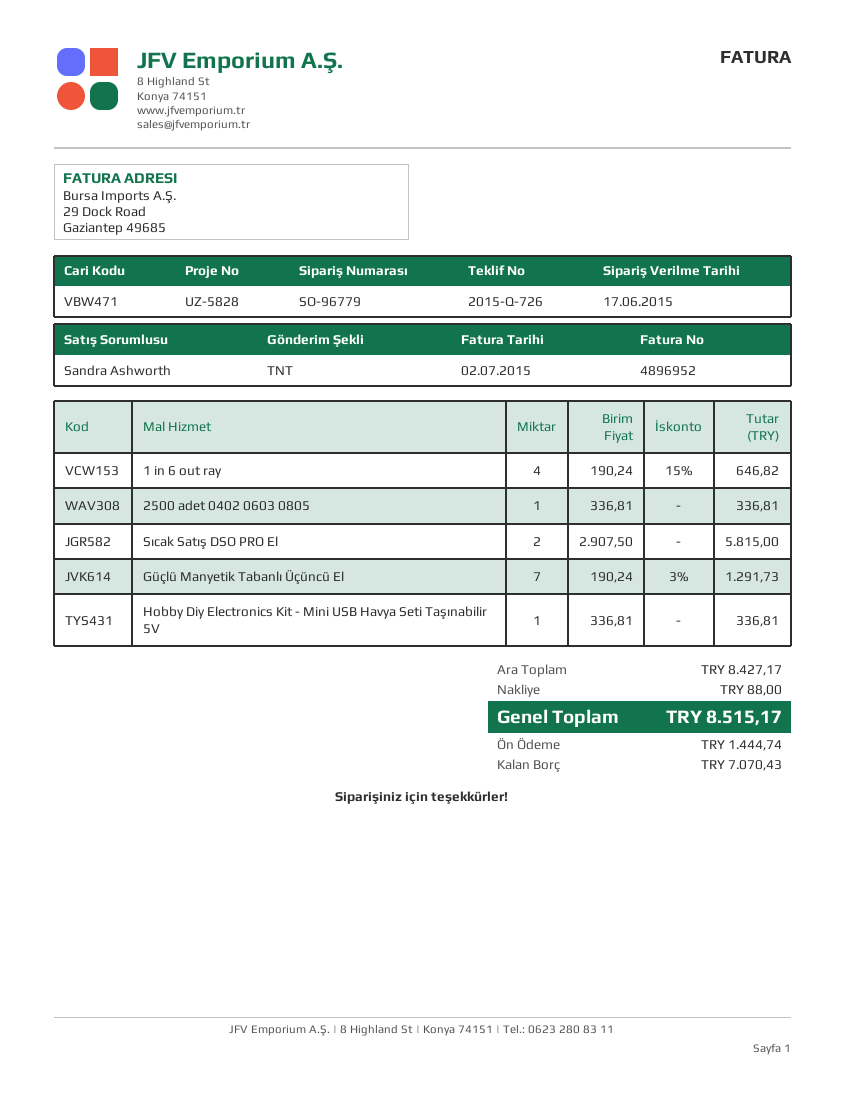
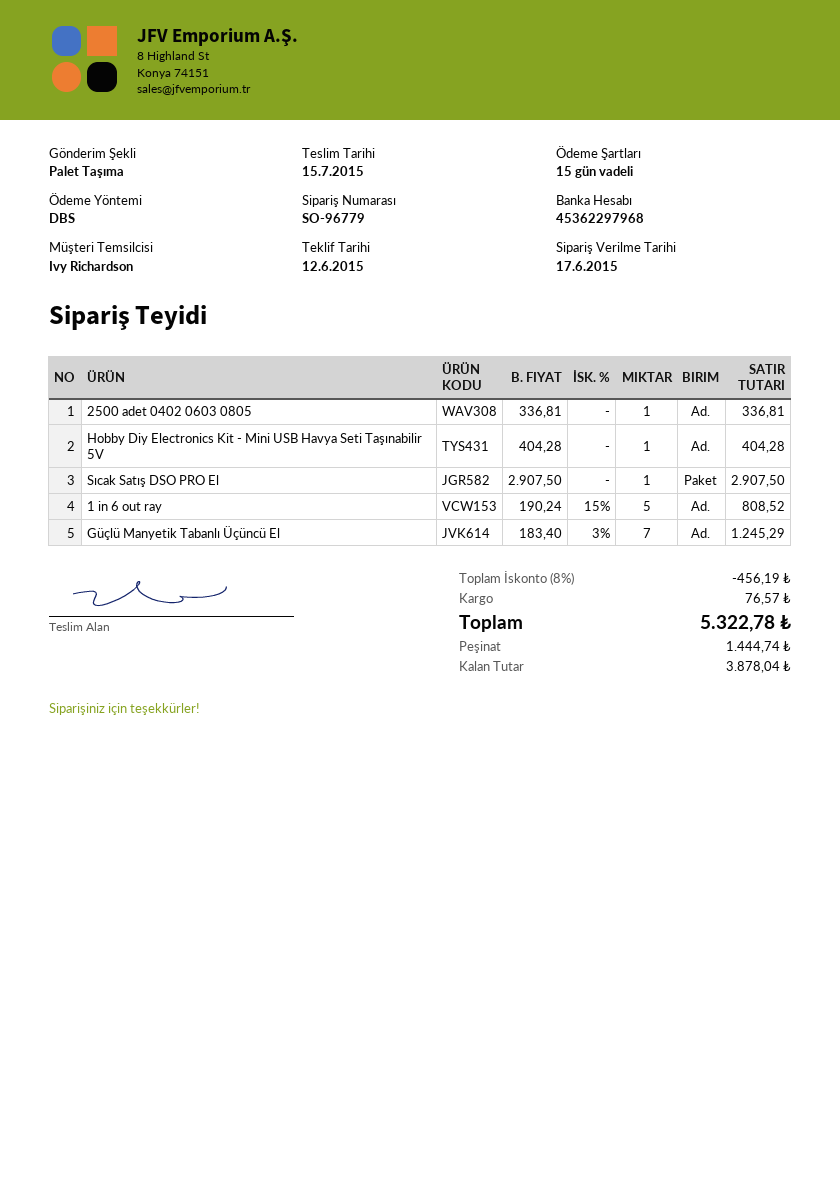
sales rep: Sandra Ashworth -> Ivy Richardson
shipping method: TNT -> pallet freight
1 in 6 out ray: 4 x 190.24 - 15% = 646.82 -> 5 x 190.24 - 15% = 808.52
Sıcak Satış DSO PRO El: 2 x 2907.50 = 5815.00 -> 1 x 2907.50 = 2907.50
Güçlü Manyetik Tabanlı Üçüncü El: 7 x 190.24 - 3% = 1291.73 -> 7 x 183.40 - 3% = 1245.29
Hobby Diy Electronics Kit - Mini USB Havya Seti Taşınabilir 5V: 1 x 336.81 = 336.81 -> 1 x 404.28 = 404.28
discount: none -> 8% = 456.19
shipping: 88.00 -> 76.57
total: 8515.17 -> 5322.78
balance: 7070.43 -> 3878.04

